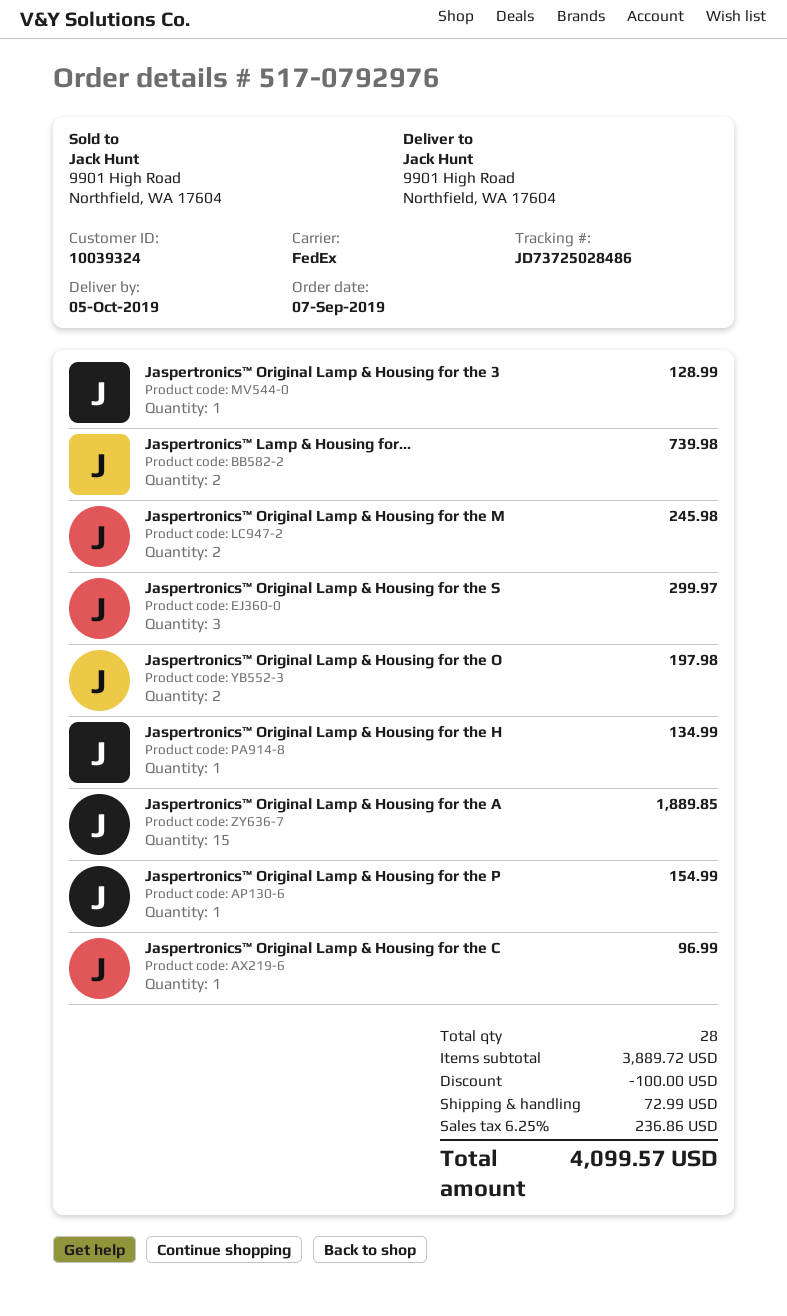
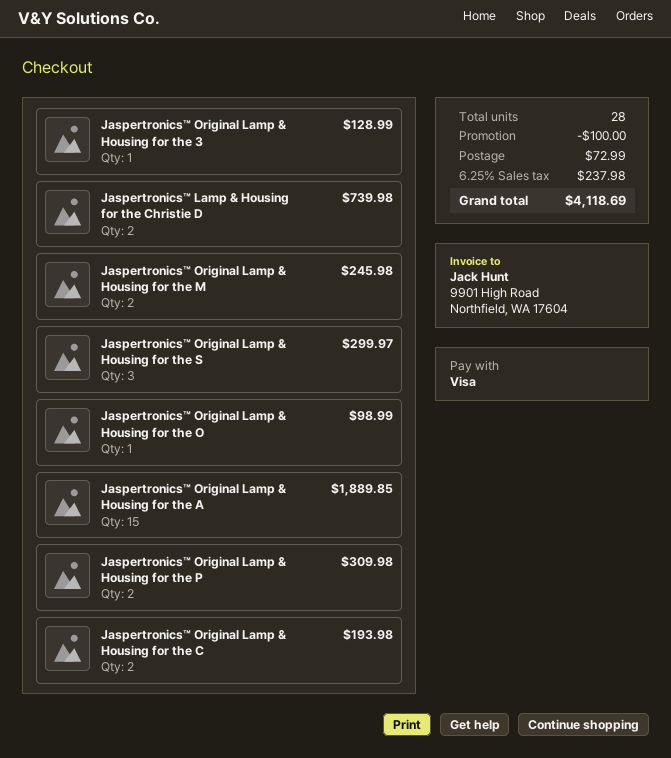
Jaspertronics™ Original Lamp & Housing for the O: 2 for 197.98 -> 1 for 98.99
Jaspertronics™ Original Lamp & Housing for the H: 1 for 134.99 -> none
Jaspertronics™ Original Lamp & Housing for the P: 1 for 154.99 -> 2 for 309.98
Jaspertronics™ Original Lamp & Housing for the C: 1 for 96.99 -> 2 for 193.98
tax: 6.25% = 236.86 -> 6.25% = 237.98
total: 4099.57 -> 4118.69

